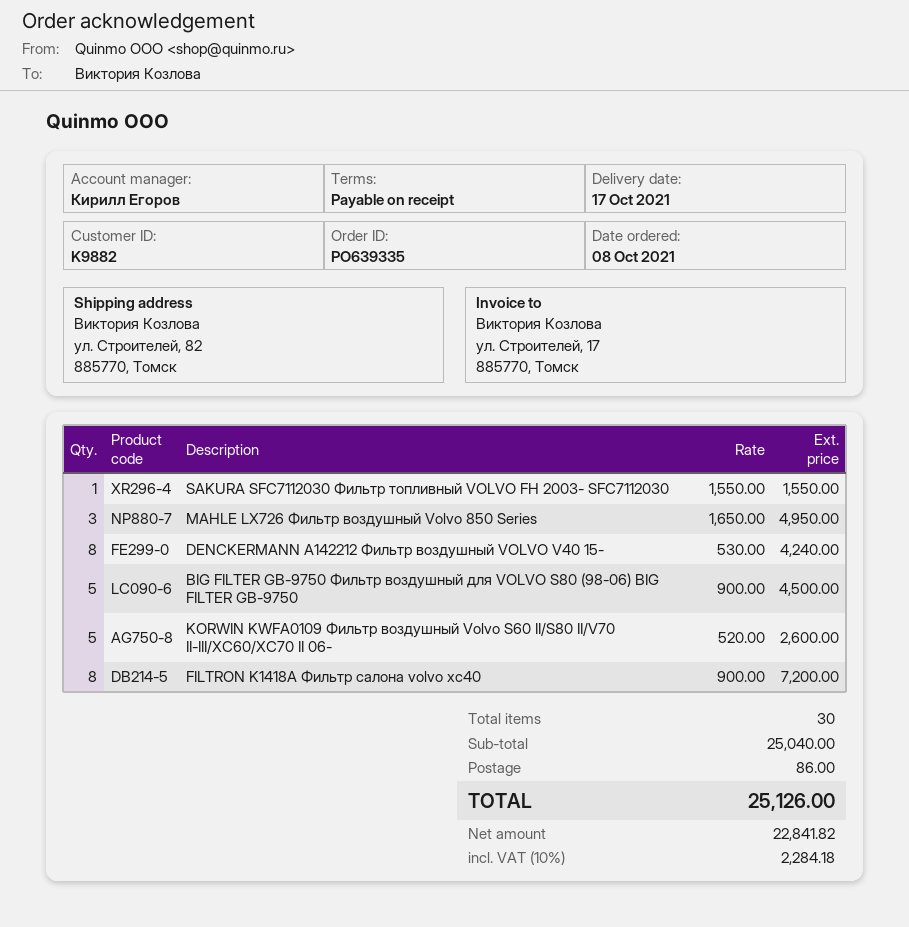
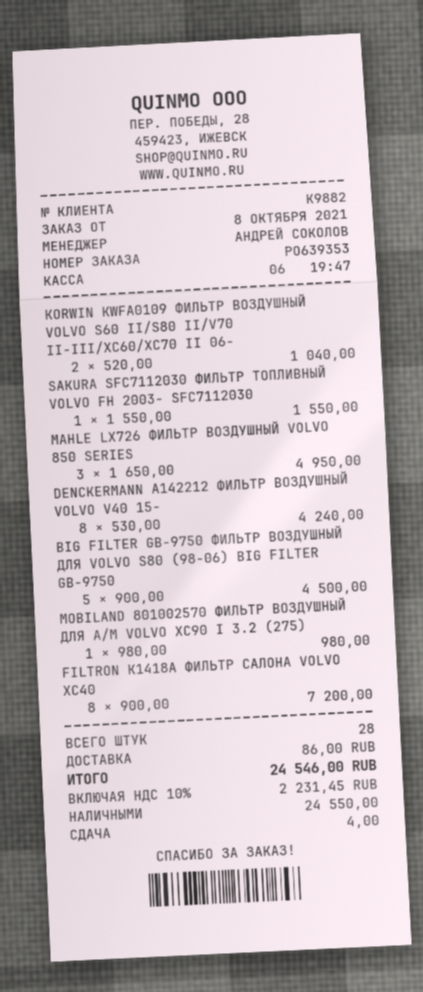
order number: PO639335 -> PO639353
sales rep: Кирилл Егоров -> АНДРЕЙ СОКОЛОВ
KORWIN KWFA0109 Фильтр воздушный Volvo S60 II/S80 II/V70 II-III/XC60/XC70 II 06-: 5 x 520.00 = 2600.00 -> 2 x 520.00 = 1040.00
MOBILAND 801002570 ФИЛЬТР ВОЗДУШНЫЙ ДЛЯ А/М VOLVO XC90 I 3.2 (275): none -> 1 x 980.00 = 980.00
total quantity: 30 -> 28
tax: 10% = 2284.18 -> 10% = 2231.45
total: 25126.00 -> 24546.00

